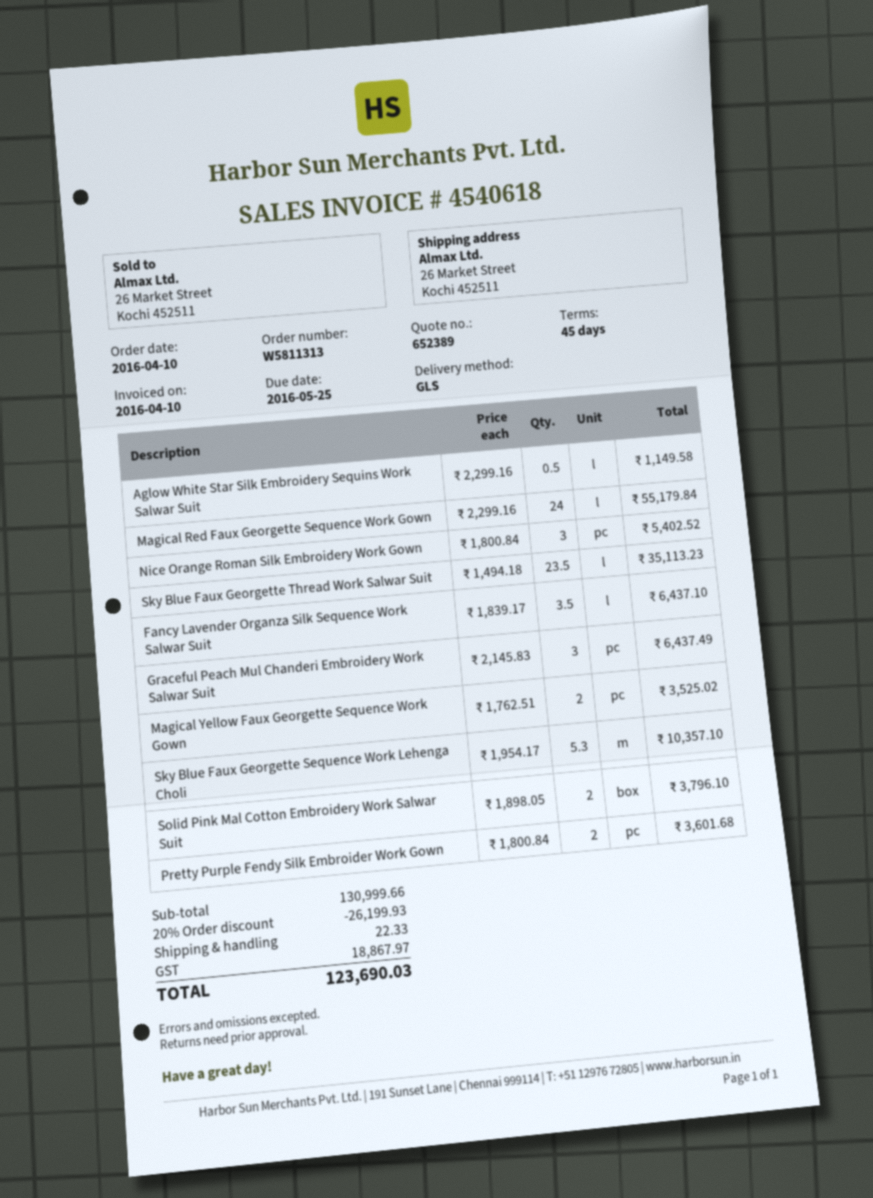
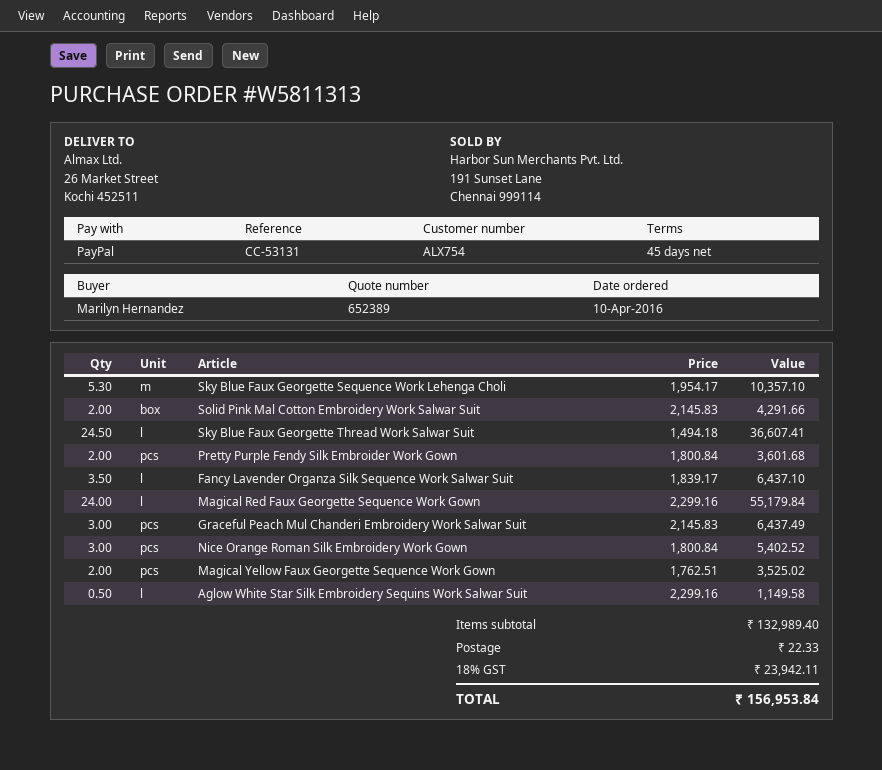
Sky Blue Faux Georgette Thread Work Salwar Suit: 23.5 x 1494.18 = 35113.23 -> 24.5 x 1494.18 = 36607.41
Solid Pink Mal Cotton Embroidery Work Salwar Suit: 2 x 1898.05 = 3796.10 -> 2 x 2145.83 = 4291.66
subtotal: 130999.66 -> 132989.40
discount: 20% = 26199.93 -> none
tax: 18867.97 -> 23942.11
total: 123690.03 -> 156953.84

